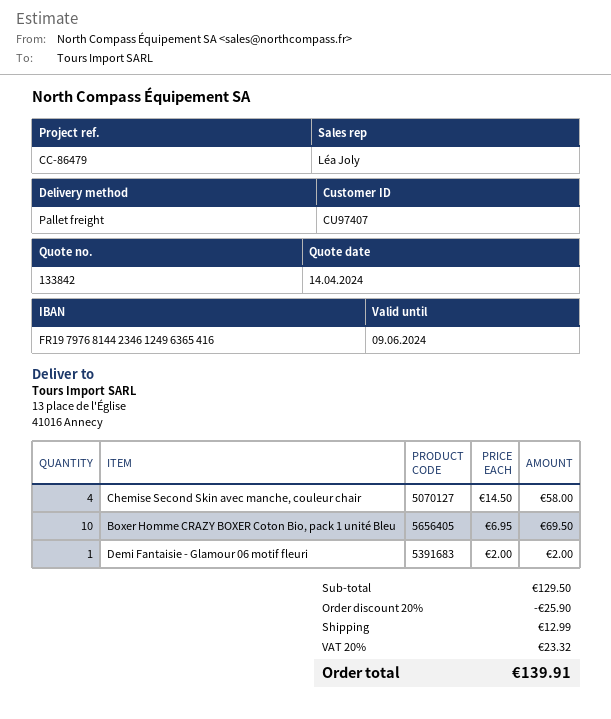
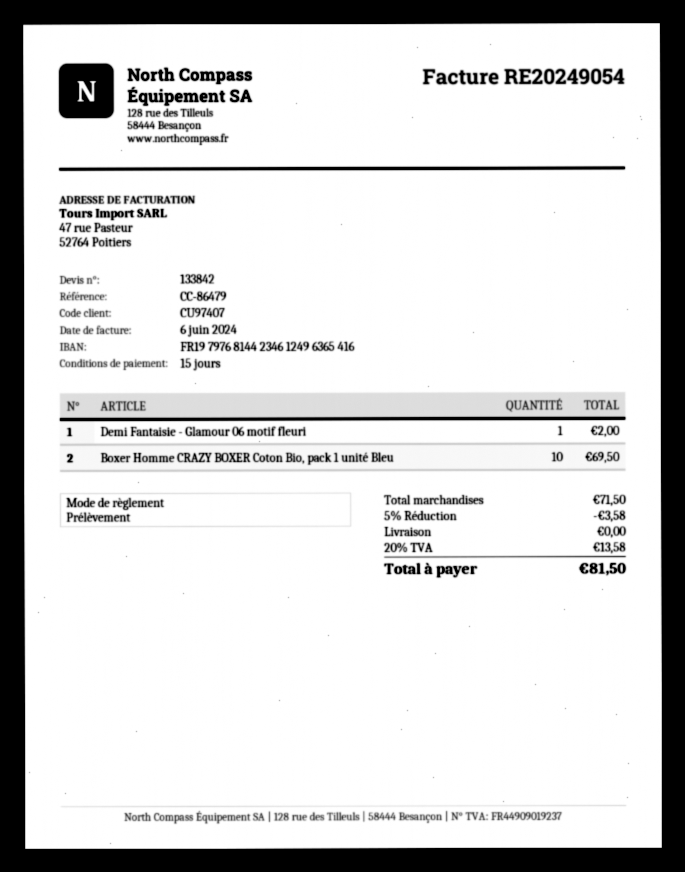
Chemise Second Skin avec manche, couleur chair: 4 for 58.00 -> none
subtotal: 129.50 -> 71.50
discount: 20% = 25.90 -> 5% = 3.58
shipping: 12.99 -> 0.00
tax: 20% = 23.32 -> 20% = 13.58
total: 139.91 -> 81.50

